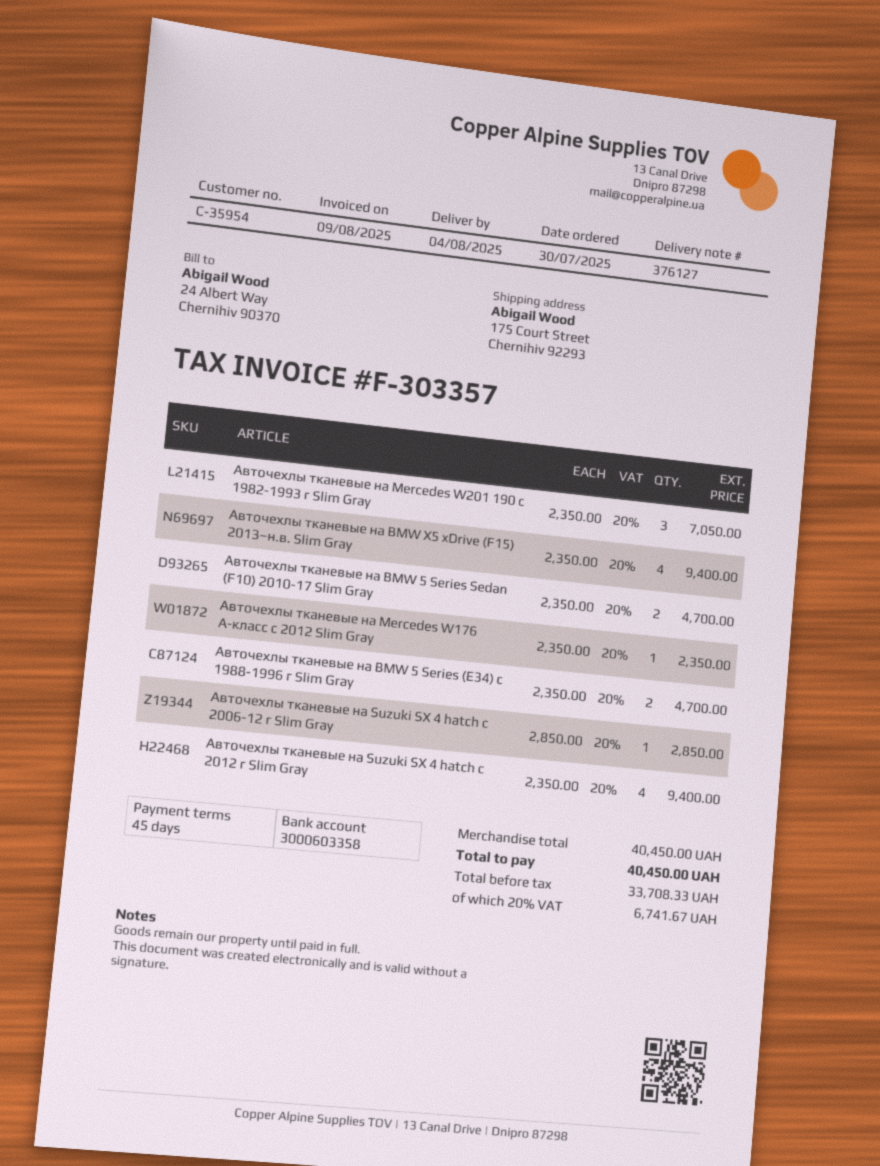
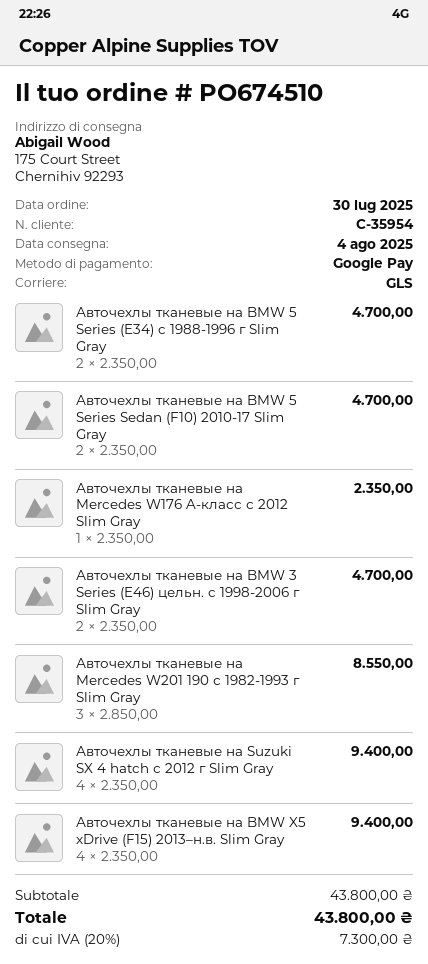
Авточехлы тканевые на Mercedes W201 190 с 1982-1993 г Slim Gray: 3 x 2350.00 = 7050.00 -> 3 x 2850.00 = 8550.00
Авточехлы тканевые на Suzuki SX 4 hatch с 2006-12 г Slim Gray: 1 x 2850.00 = 2850.00 -> none
Авточехлы тканевые на BMW 3 Series (E46) цельн. c 1998-2006 г Slim Gray: none -> 2 x 2350.00 = 4700.00
subtotal: 40450.00 -> 43800.00
tax: 20% = 6741.67 -> 20% = 7300.00
total: 40450.00 -> 43800.00

